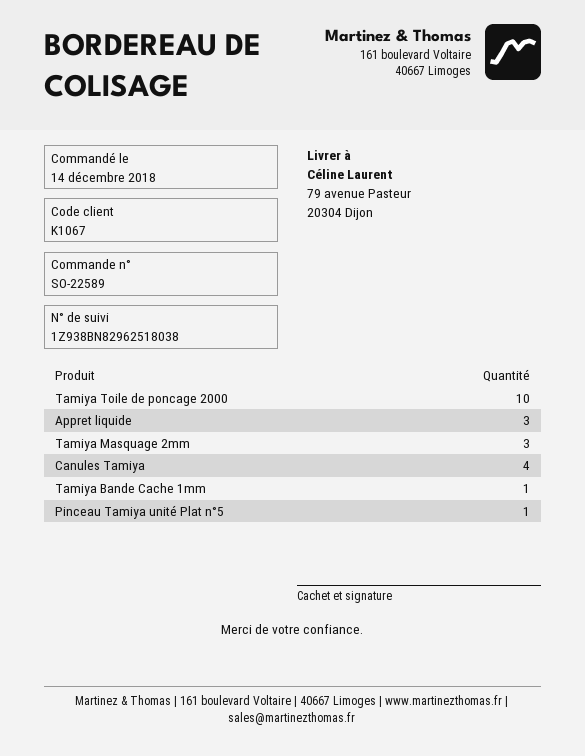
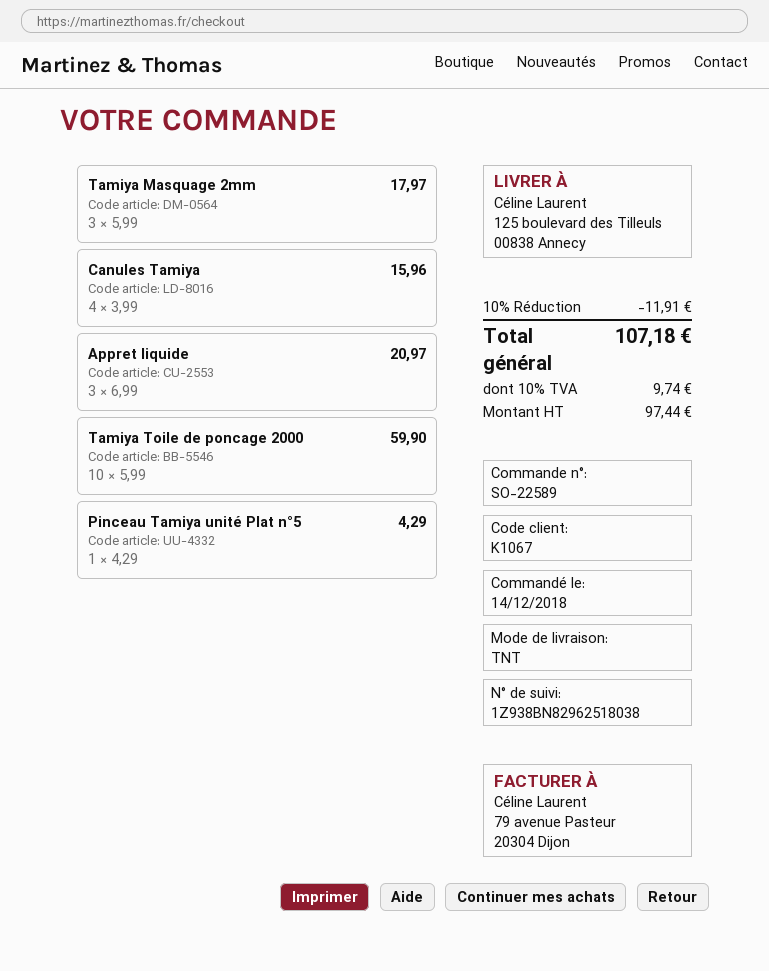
ship to: 79 avenue Pasteur, 20304 Dijon -> 125 boulevard des Tilleuls, 00838 Annecy
Tamiya Bande Cache 1mm: 1 -> none

